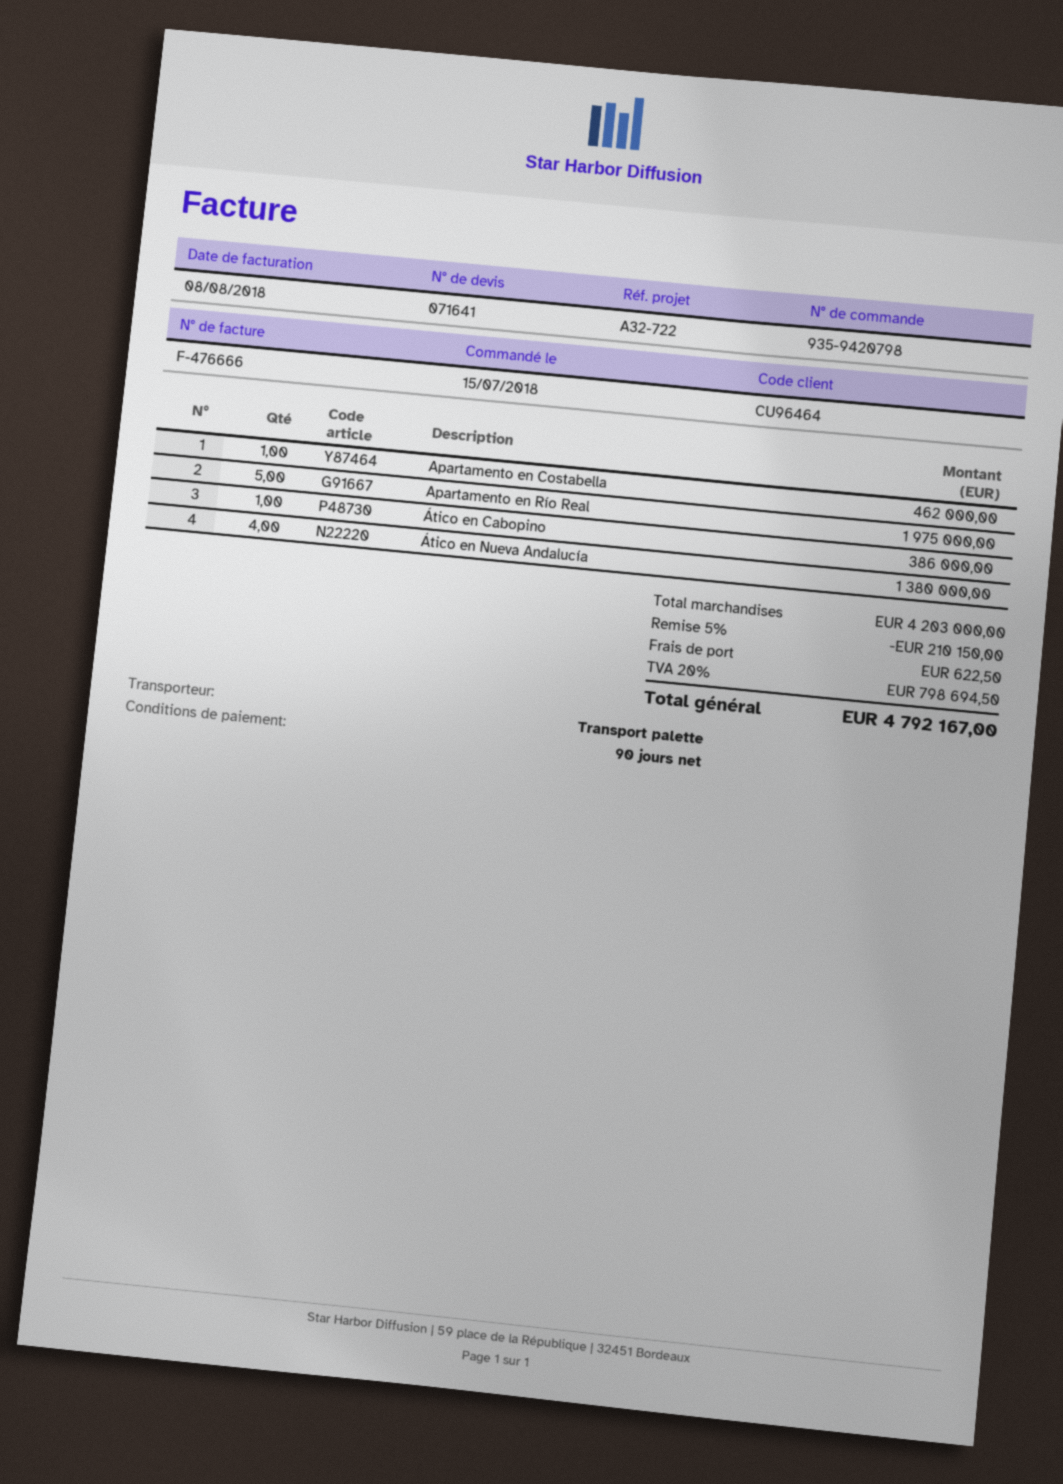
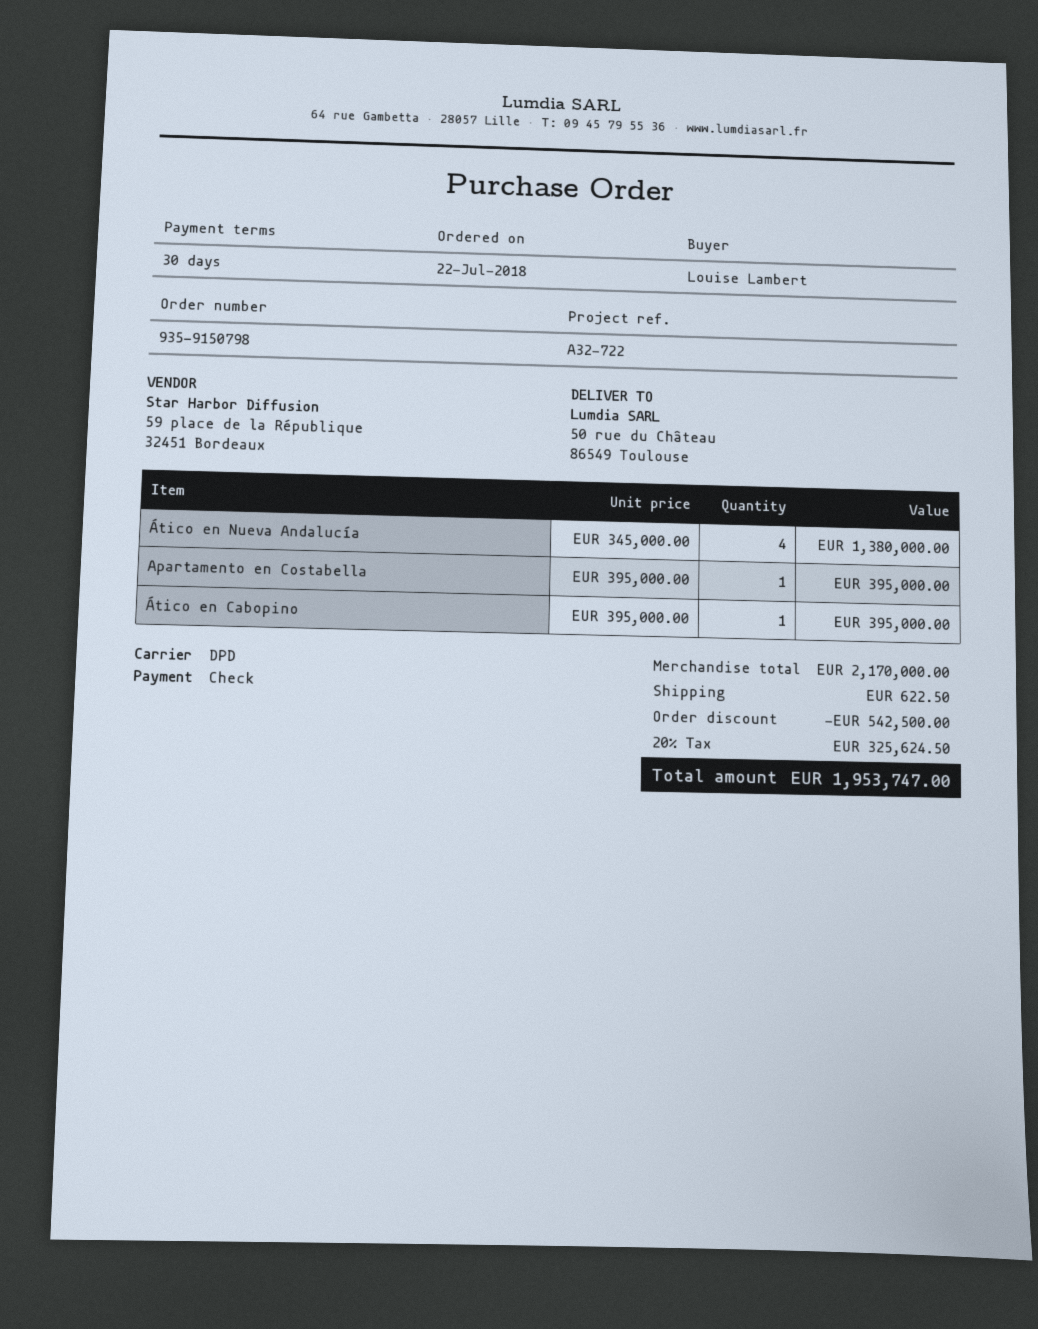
order number: 935-9420798 -> 935-9150798
order date: 2018-07-15 -> 2018-07-22
payment terms: 90 days -> 30 days
shipping method: pallet freight -> DPD
Apartamento en Costabella: 1 for 462000.00 -> 1 for 395000.00
Apartamento en Río Real: 5 for 1975000.00 -> none
Ático en Cabopino: 1 for 386000.00 -> 1 for 395000.00
subtotal: 4203000.00 -> 2170000.00
discount: 210150.00 -> 542500.00
tax: 20% = 798694.50 -> 20% = 325624.50
total: 4792167.00 -> 1953747.00

